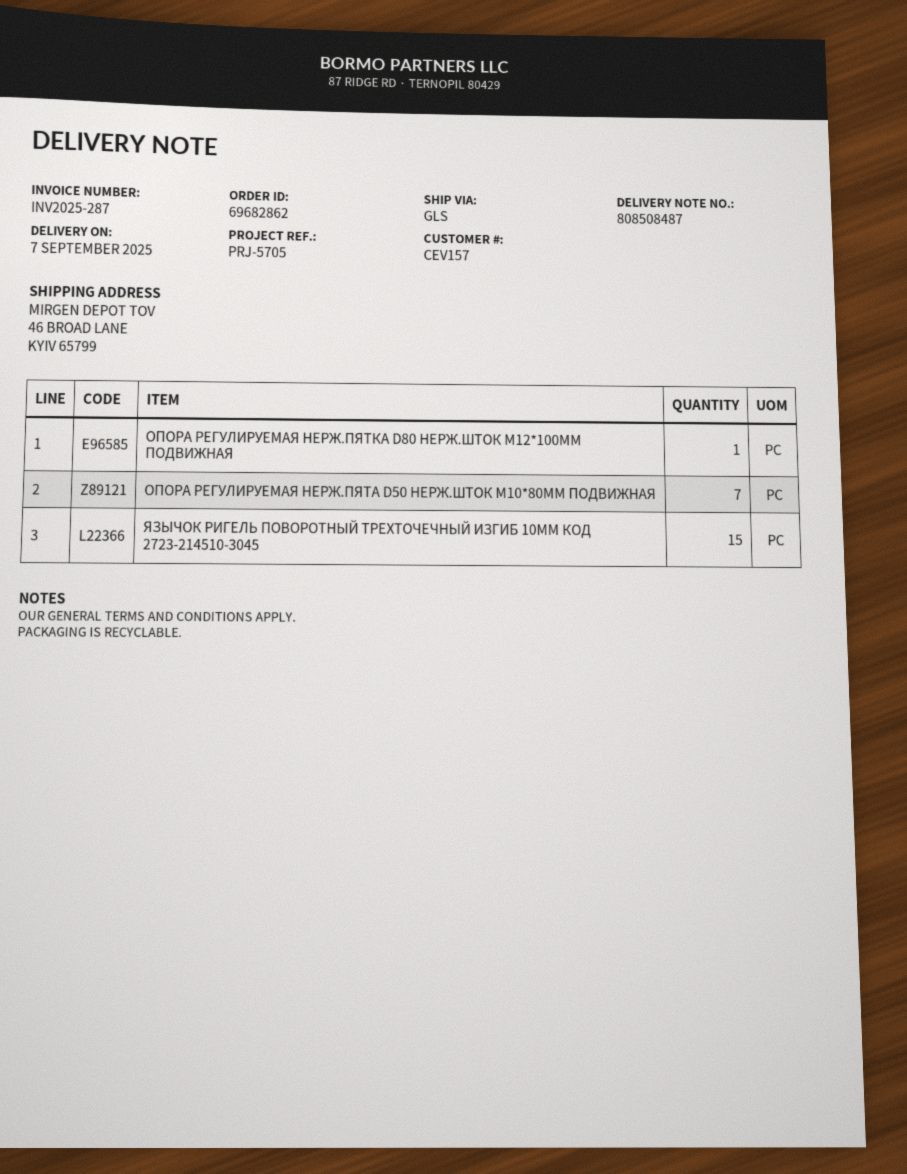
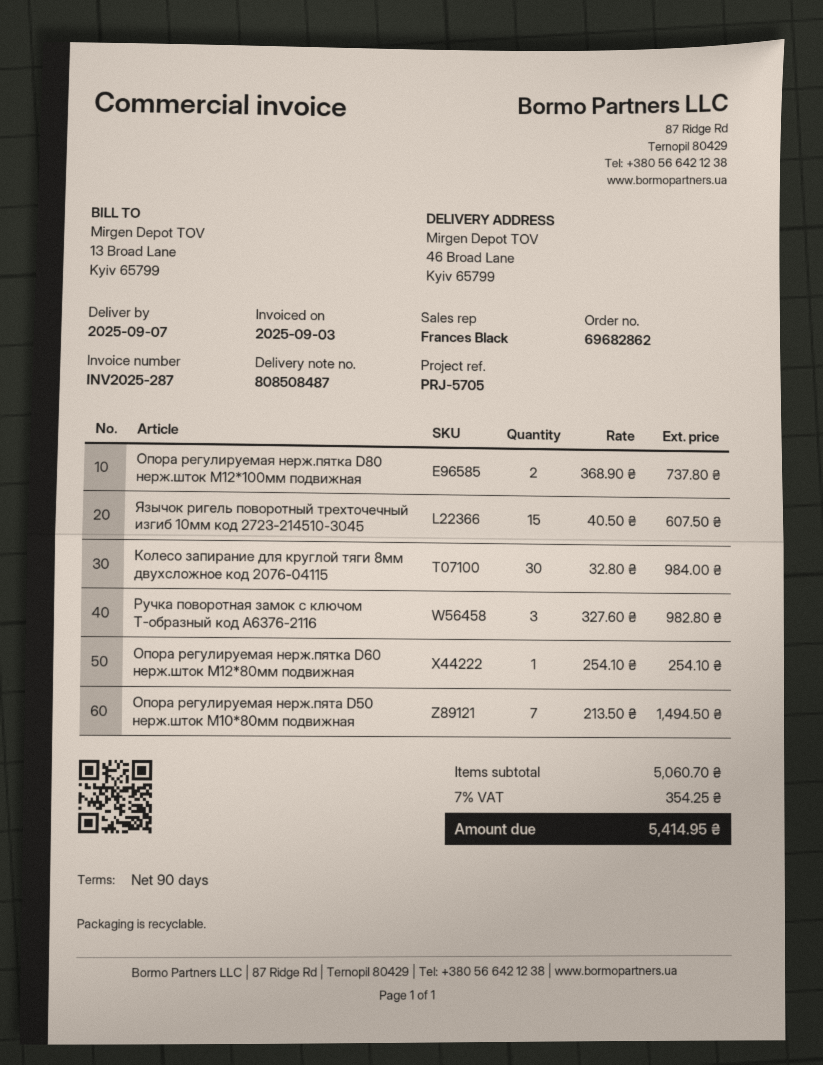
ОПОРА РЕГУЛИРУЕМАЯ НЕРЖ.ПЯТКА D80 НЕРЖ.ШТОК М12*100ММ ПОДВИЖНАЯ: 1 -> 2
Колесо запирание для круглой тяги 8мм двухсложное код 2076-04115: none -> 30
Ручка поворотная замок с ключом Т-образный код A6376-2116: none -> 3
Опора регулируемая нерж.пятка D60 нерж.шток М12*80мм подвижная: none -> 1

